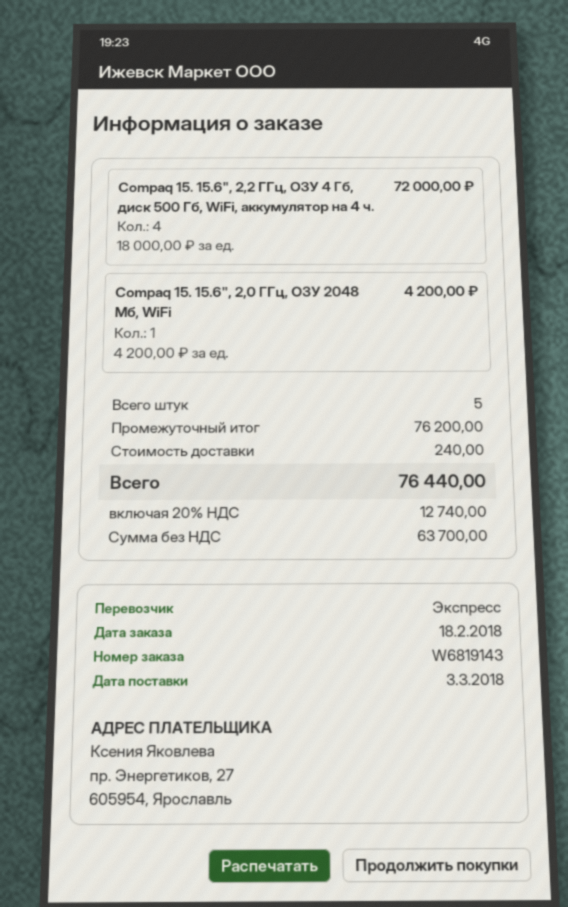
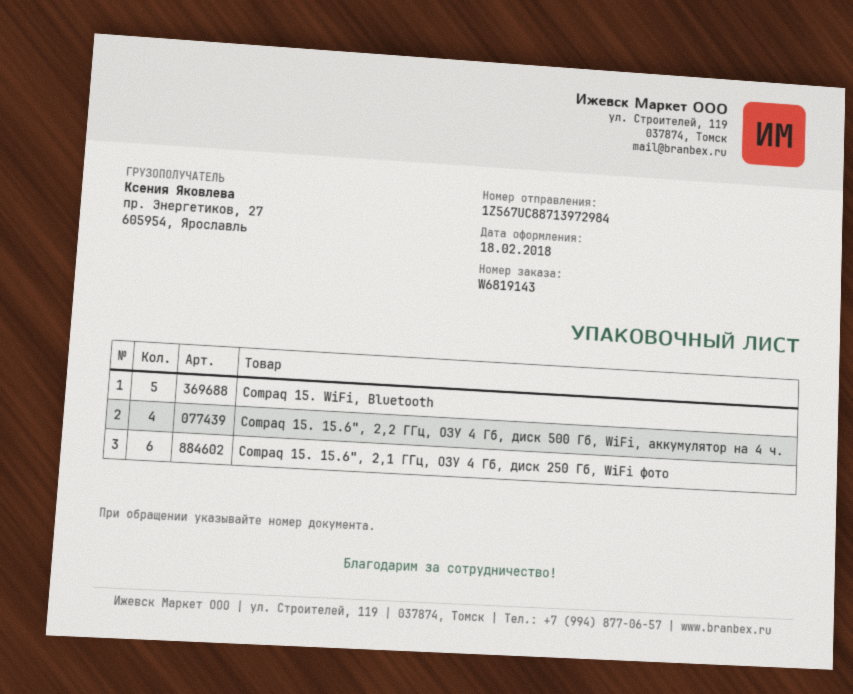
Compaq 15. 15.6", 2,0 ГГц, ОЗУ 2048 Мб, WiFi: 1 -> none
Compaq 15. WiFi, Bluetooth: none -> 5
Compaq 15. 15.6", 2,1 ГГц, ОЗУ 4 Гб, диск 250 Гб, WiFi фото: none -> 6

